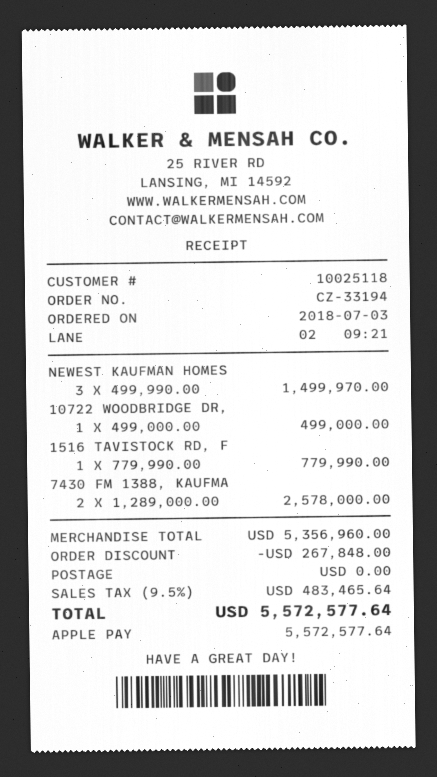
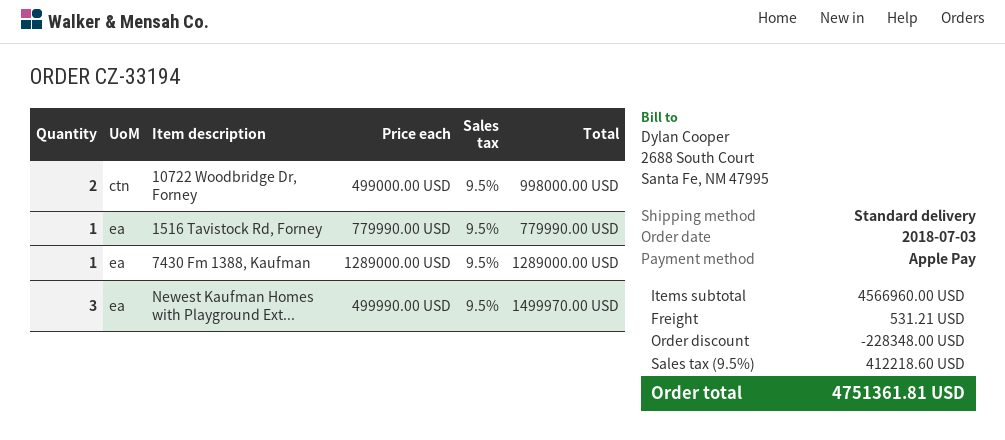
10722 WOODBRIDGE DR,: 1 x 499000.00 = 499000.00 -> 2 x 499000.00 = 998000.00
7430 FM 1388, KAUFMA: 2 x 1289000.00 = 2578000.00 -> 1 x 1289000.00 = 1289000.00
subtotal: 5356960.00 -> 4566960.00
discount: 267848.00 -> 228348.00
shipping: 0.00 -> 531.21
tax: 9.5% = 483465.64 -> 9.5% = 412218.60
total: 5572577.64 -> 4751361.81

